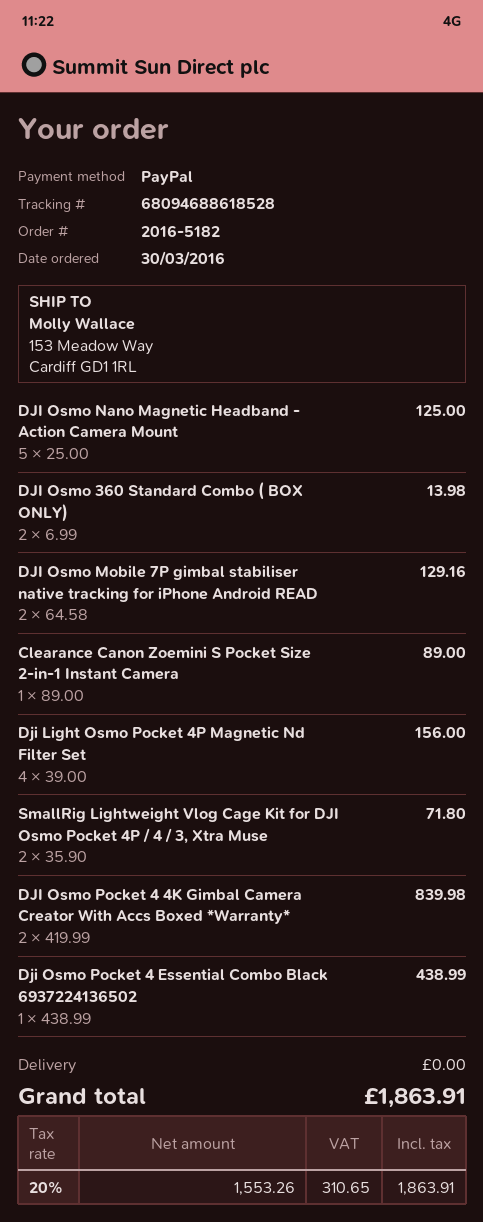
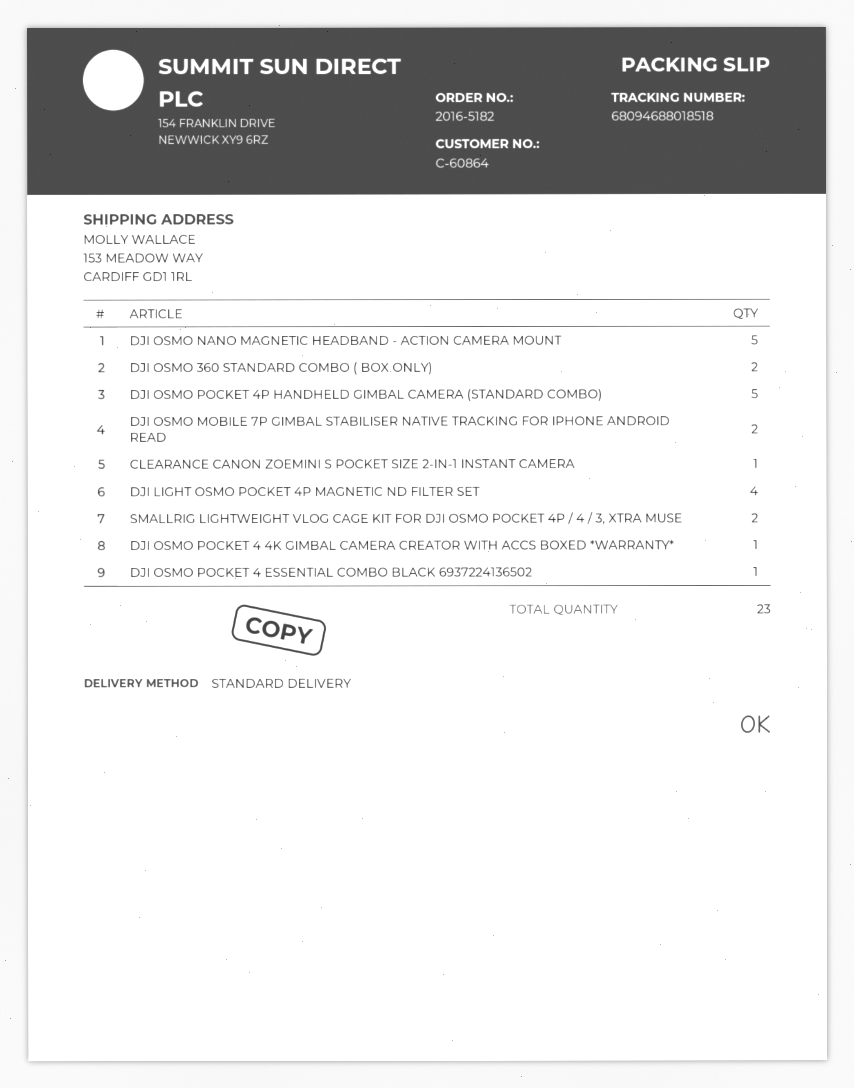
tracking number: 68094688618528 -> 68094688018518
DJI Osmo Pocket 4 4K Gimbal Camera Creator With Accs Boxed *Warranty*: 2 -> 1
DJI OSMO POCKET 4P HANDHELD GIMBAL CAMERA (STANDARD COMBO): none -> 5

